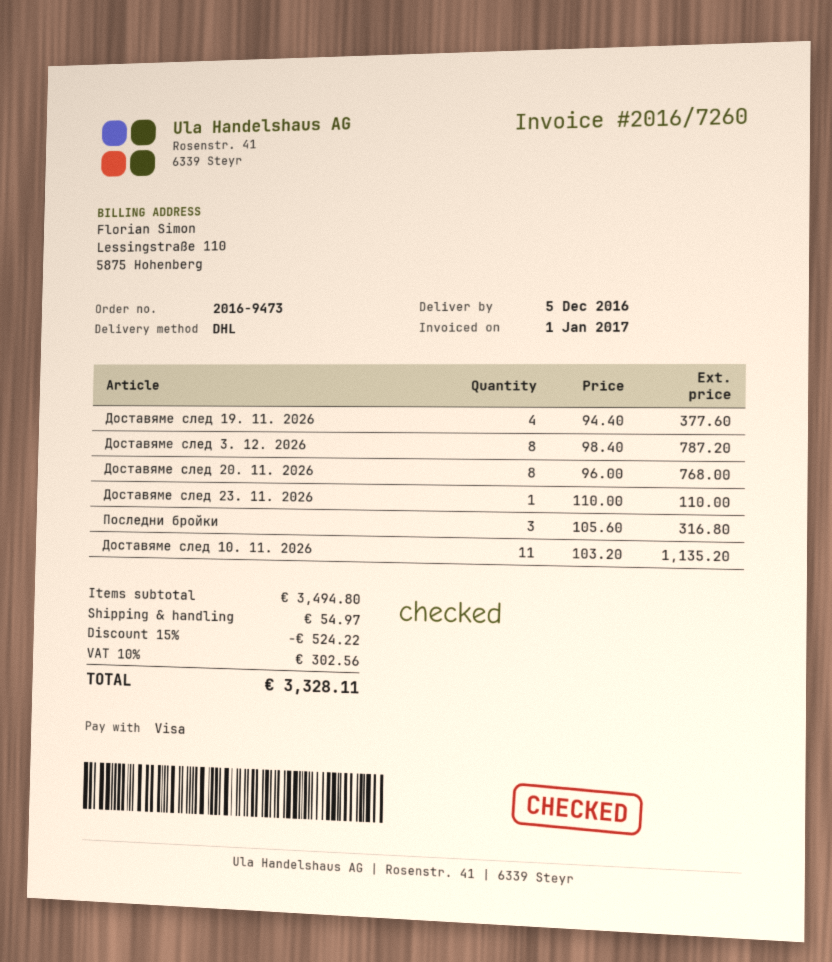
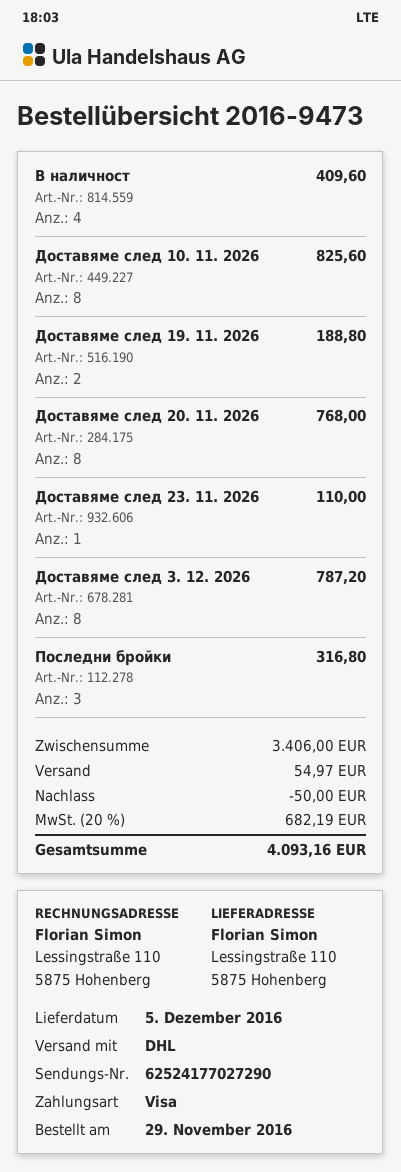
Доставяме след 19. 11. 2026: 4 for 377.60 -> 2 for 188.80
Доставяме след 10. 11. 2026: 11 for 1135.20 -> 8 for 825.60
В наличност: none -> 4 for 409.60
subtotal: 3494.80 -> 3406.00
discount: 524.22 -> 50.00
tax: 10% = 302.56 -> 20% = 682.19
total: 3328.11 -> 4093.16

